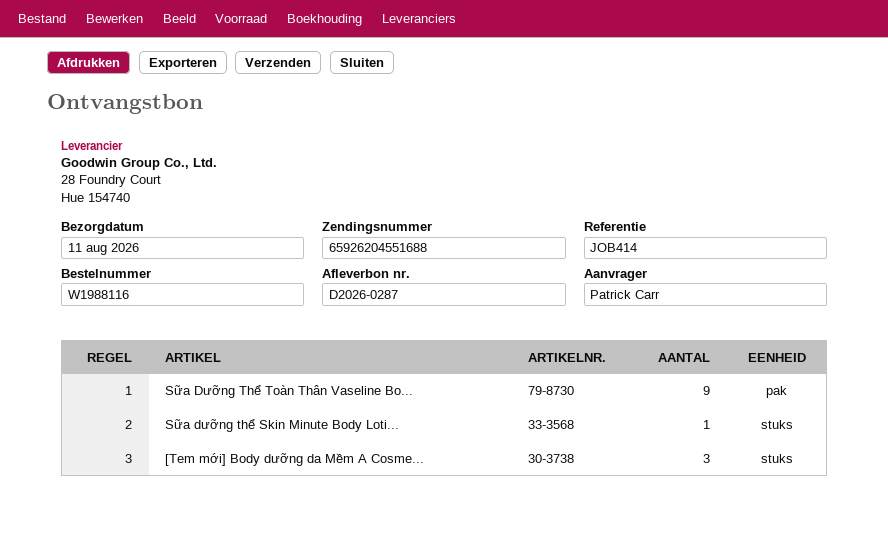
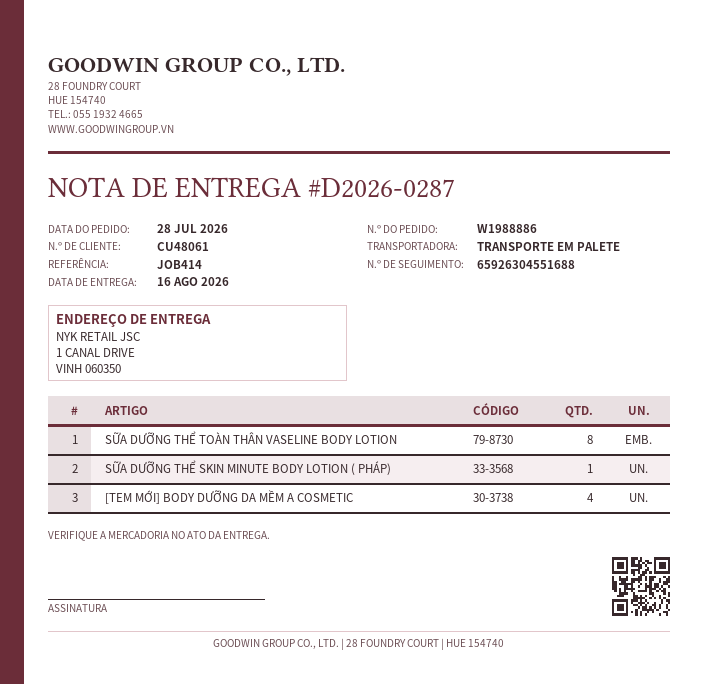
order number: W1988116 -> W1988886
delivery date: 2026-08-11 -> 2026-08-16
tracking number: 65926204551688 -> 65926304551688
Sữa Dưỡng Thể Toàn Thân Vaseline Bo...: 9 -> 8
[Tem mới] Body dưỡng da Mềm A Cosme...: 3 -> 4

